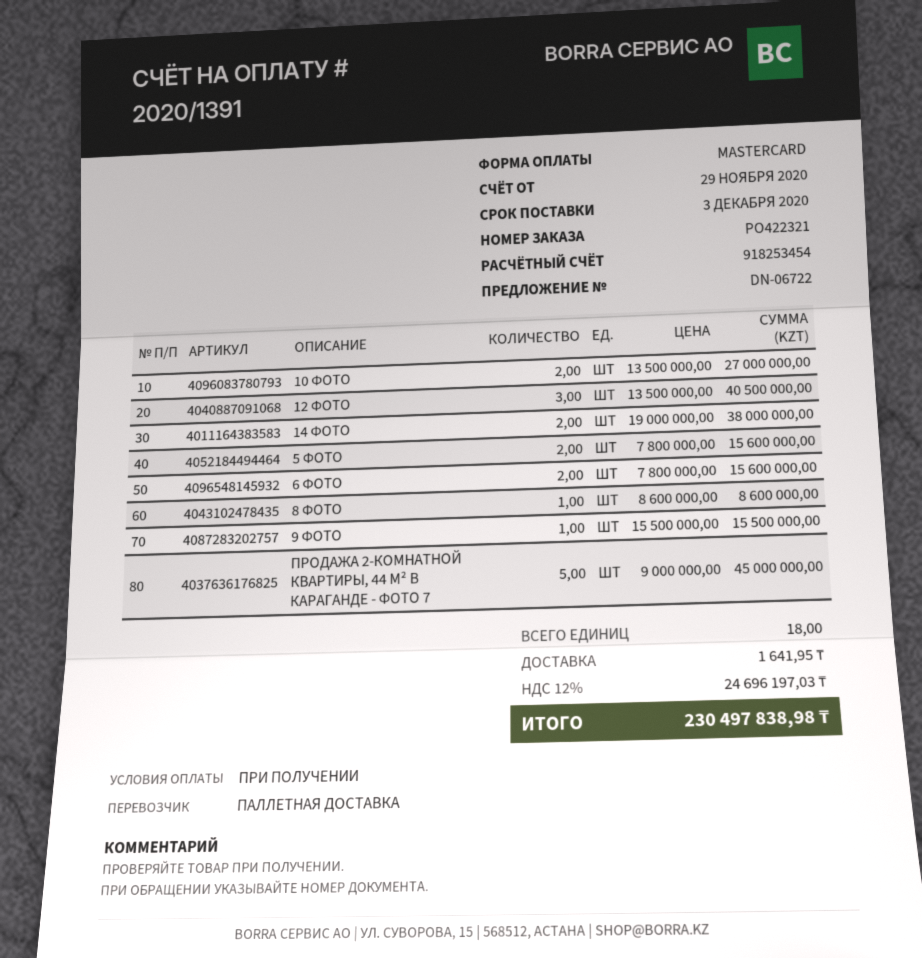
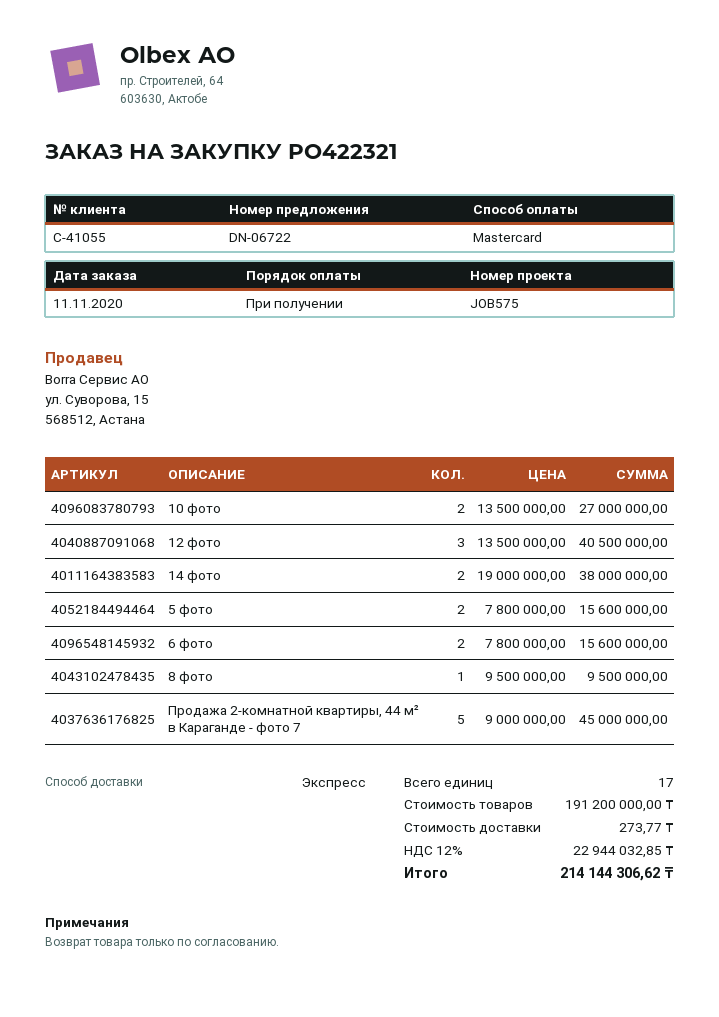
shipping method: pallet freight -> express
8 ФОТО: 1 x 8600000.00 = 8600000.00 -> 1 x 9500000.00 = 9500000.00
9 ФОТО: 1 x 15500000.00 = 15500000.00 -> none
total quantity: 18 -> 17
shipping: 1641.95 -> 273.77
tax: 12% = 24696197.03 -> 12% = 22944032.85
total: 230497838.98 -> 214144306.62

